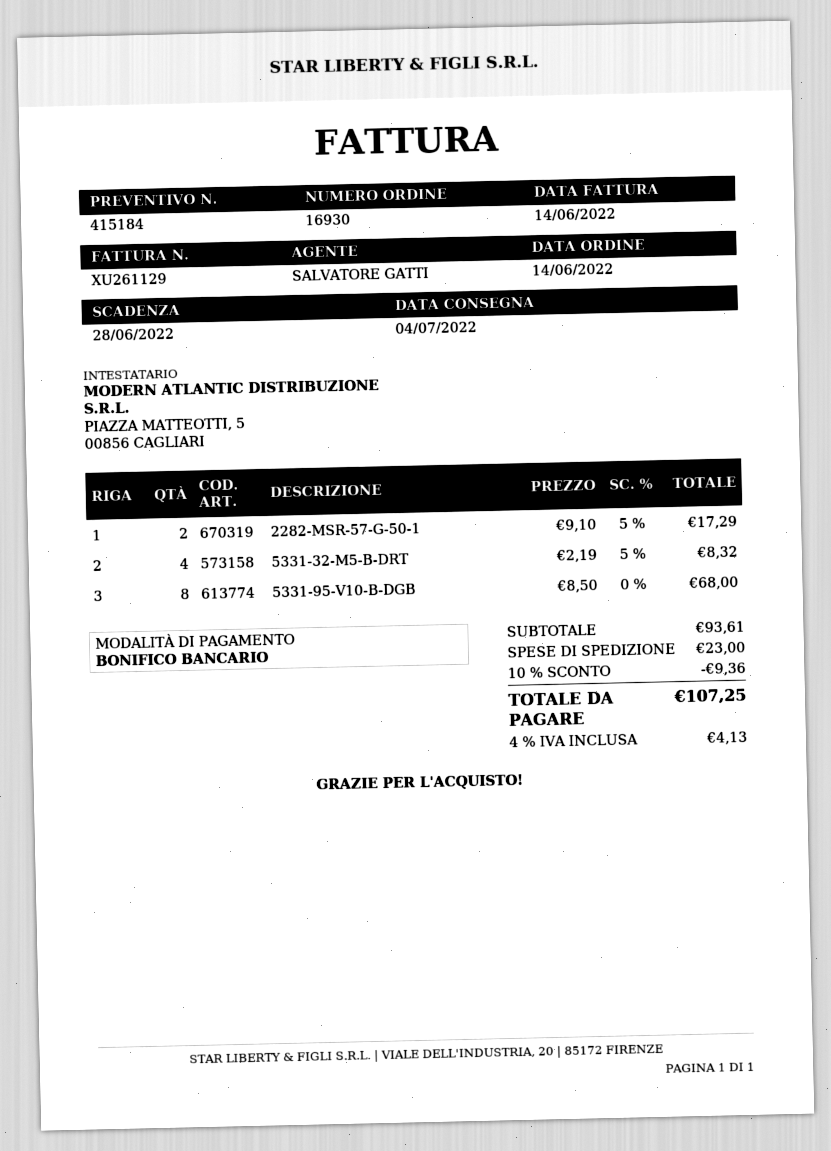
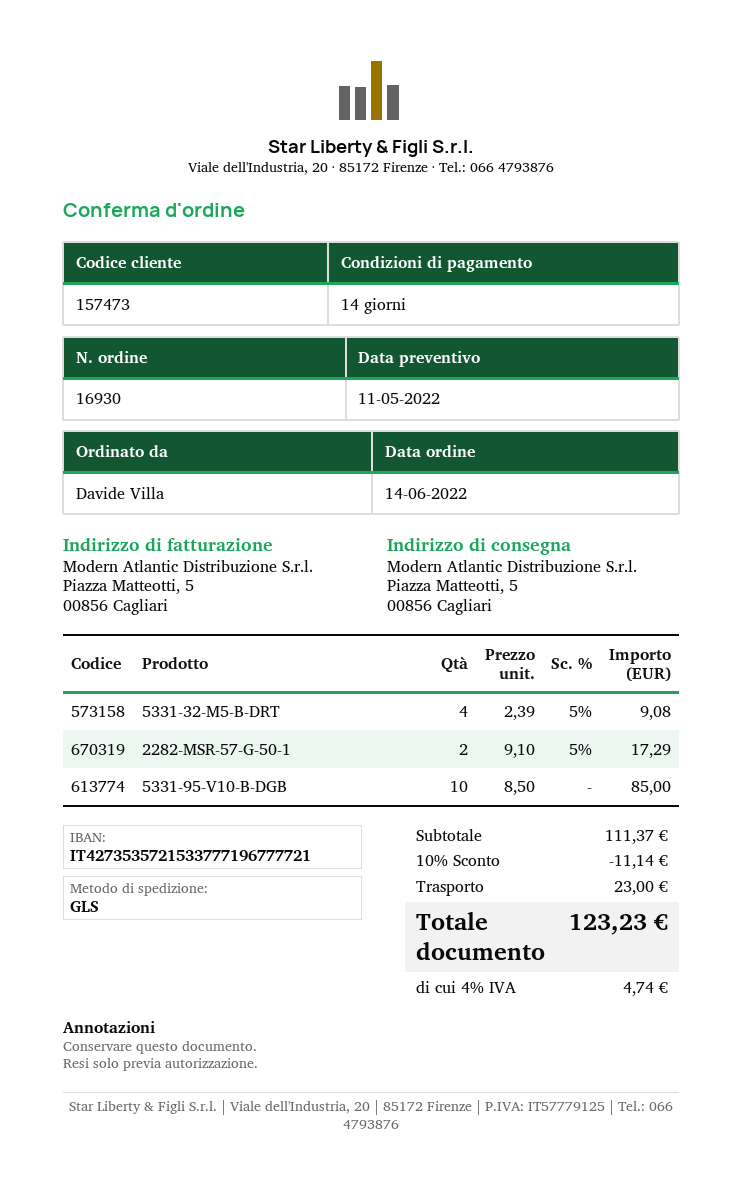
5331-32-M5-B-DRT: 4 x 2.19 - 5% = 8.32 -> 4 x 2.39 - 5% = 9.08
5331-95-V10-B-DGB: 8 x 8.50 = 68.00 -> 10 x 8.50 = 85.00
subtotal: 93.61 -> 111.37
discount: 10% = 9.36 -> 10% = 11.14
tax: 4% = 4.13 -> 4% = 4.74
total: 107.25 -> 123.23

